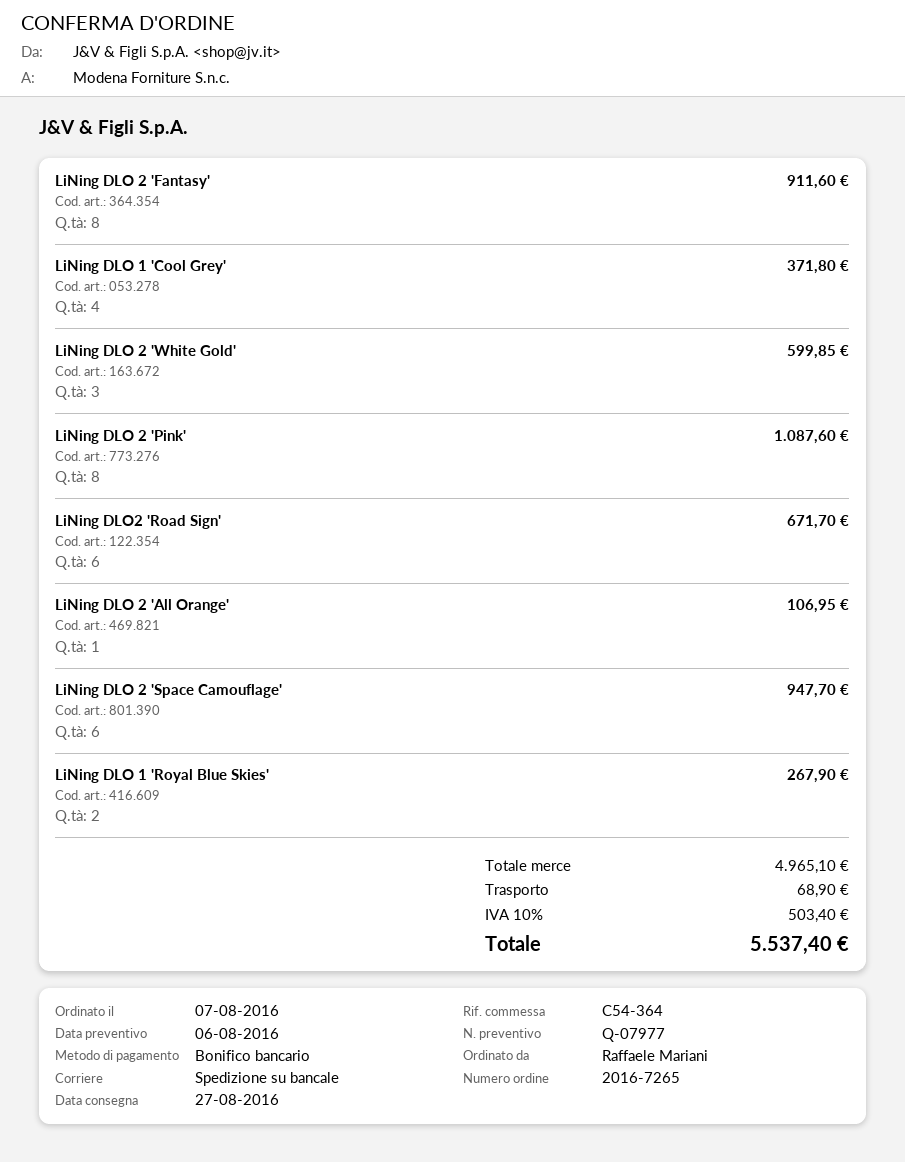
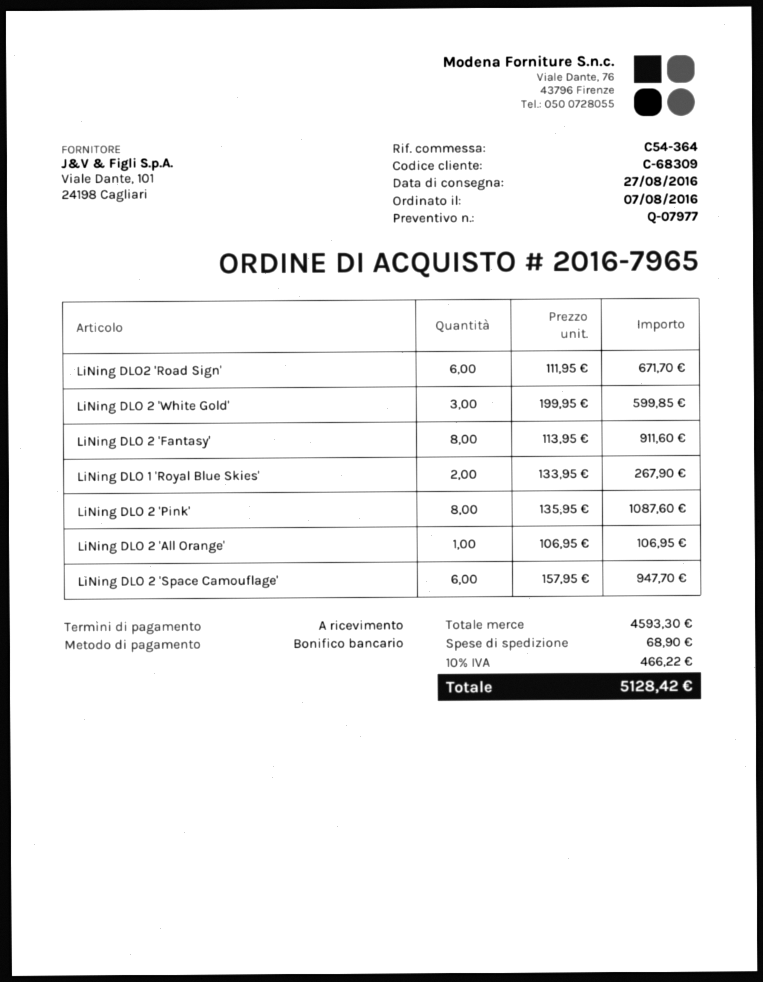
order number: 2016-7265 -> 2016-7965
LiNing DLO 1 'Cool Grey': 4 for 371.80 -> none
subtotal: 4965.10 -> 4593.30
tax: 10% = 503.40 -> 10% = 466.22
total: 5537.40 -> 5128.42

